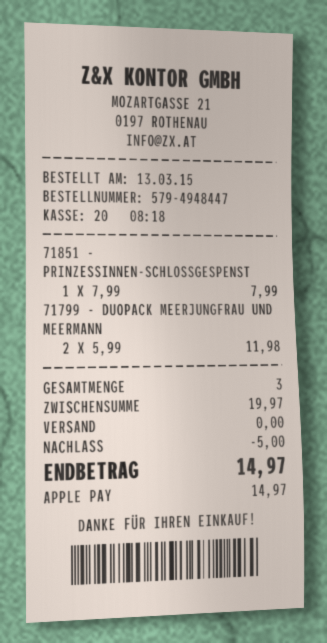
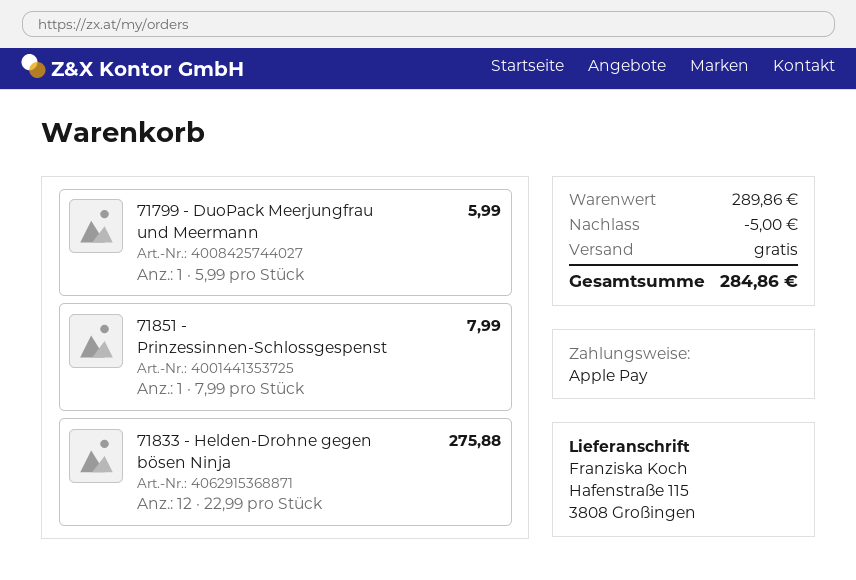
71799 - DUOPACK MEERJUNGFRAU UND MEERMANN: 2 x 5.99 = 11.98 -> 1 x 5.99 = 5.99
71833 - Helden-Drohne gegen bösen Ninja: none -> 12 x 22.99 = 275.88
subtotal: 19.97 -> 289.86
total: 14.97 -> 284.86

